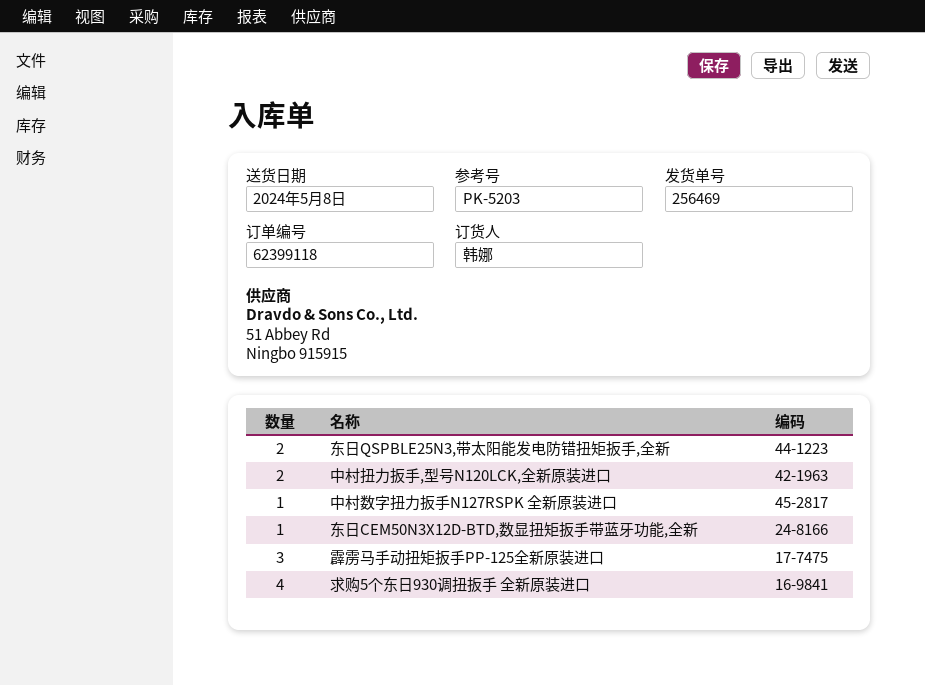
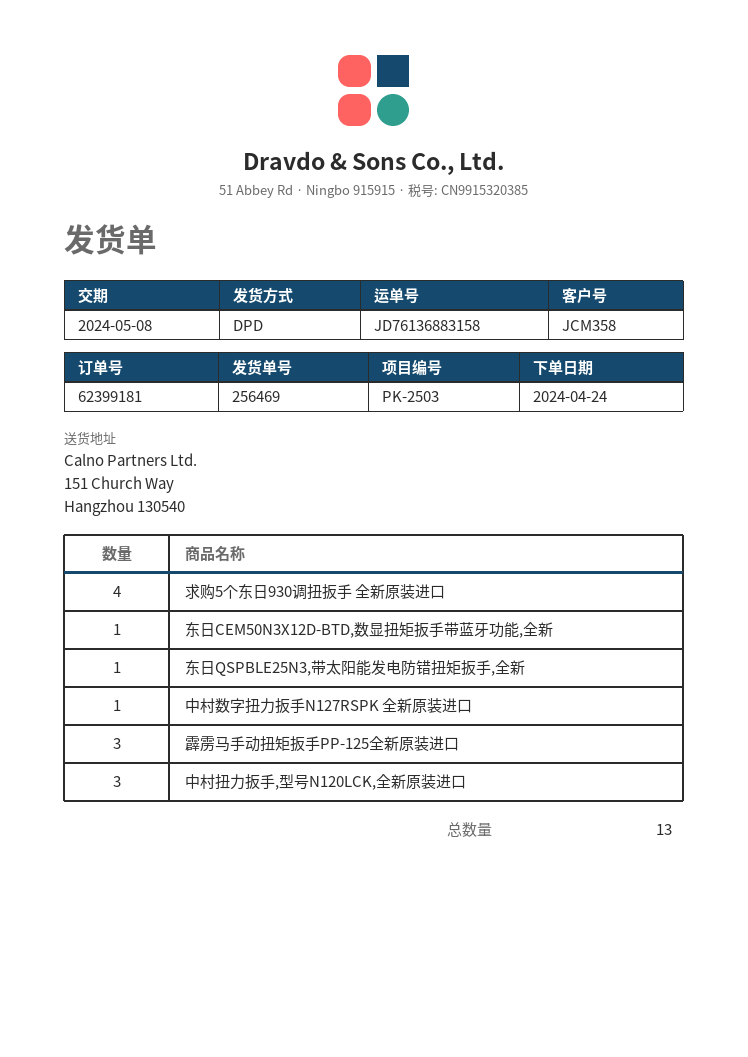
order number: 62399118 -> 62399181
reference: PK-5203 -> PK-2503
东日QSPBLE25N3,带太阳能发电防错扭矩扳手,全新: 2 -> 1
中村扭力扳手,型号N120LCK,全新原装进口: 2 -> 3

